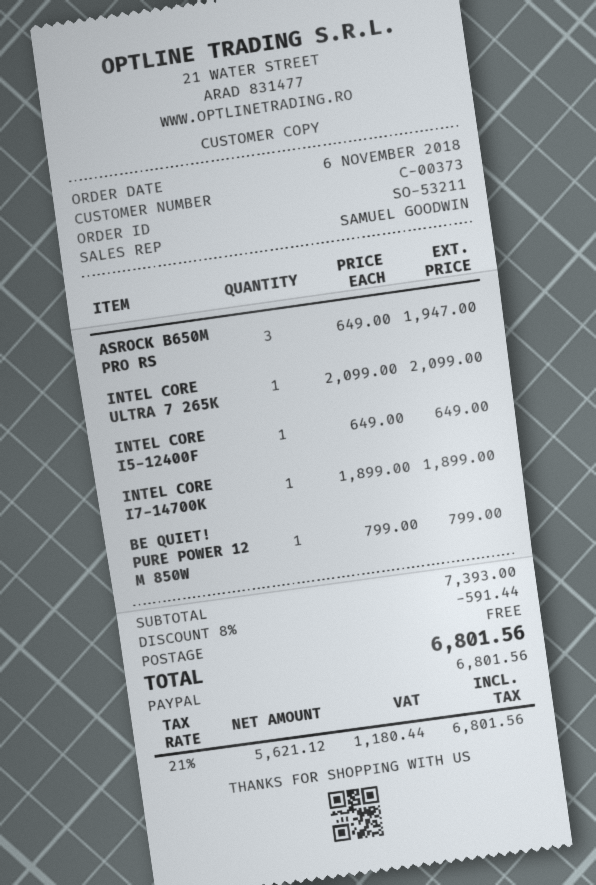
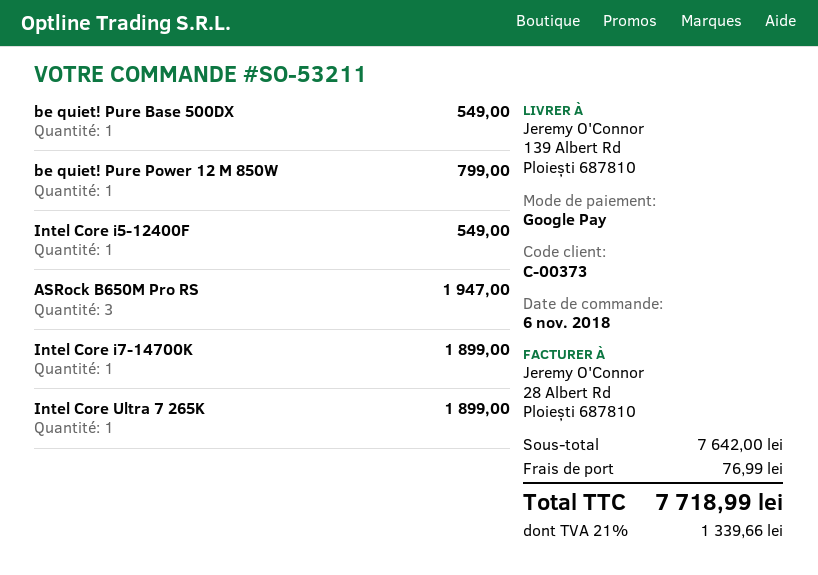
payment method: PayPal -> Google Pay
INTEL CORE ULTRA 7 265K: 1 for 2099.00 -> 1 for 1899.00
INTEL CORE I5-12400F: 1 for 649.00 -> 1 for 549.00
be quiet! Pure Base 500DX: none -> 1 for 549.00
subtotal: 7393.00 -> 7642.00
discount: 8% = 591.44 -> none
shipping: 0.00 -> 76.99
tax: 21% = 1180.44 -> 21% = 1339.66
total: 6801.56 -> 7718.99

